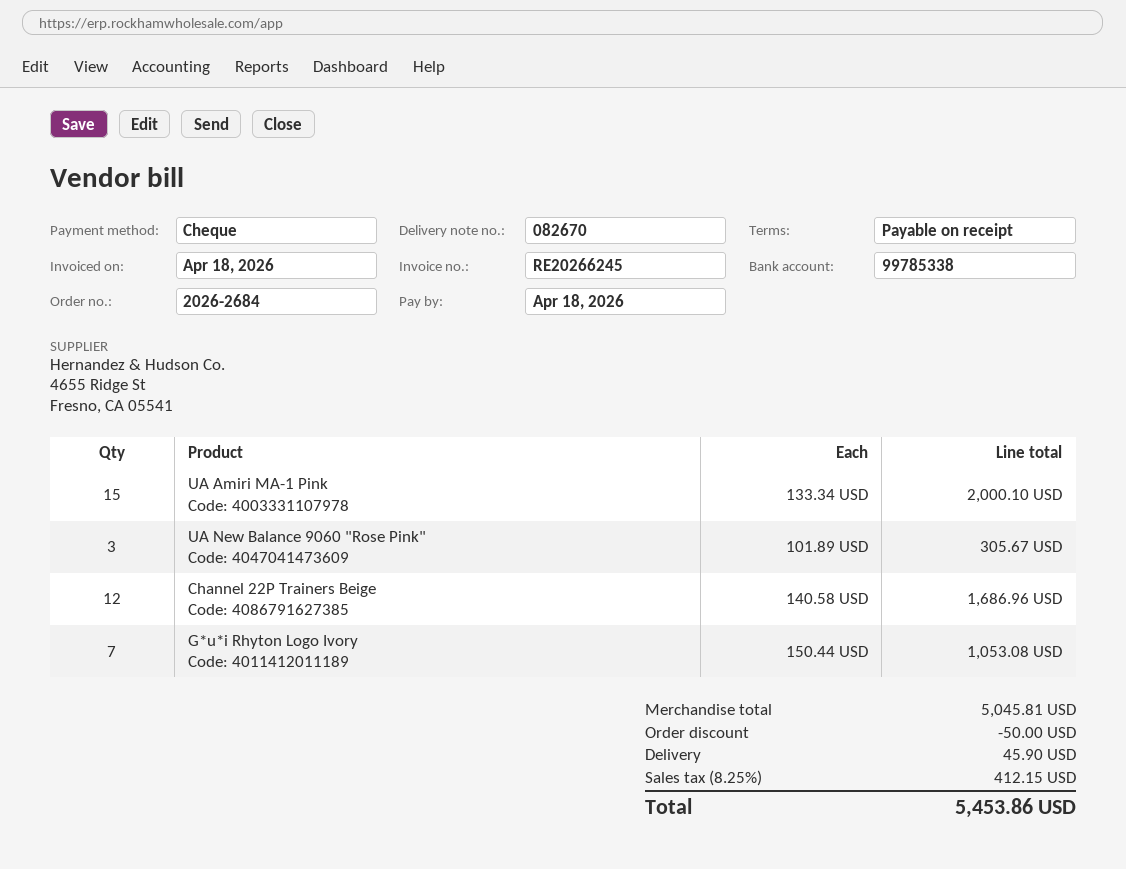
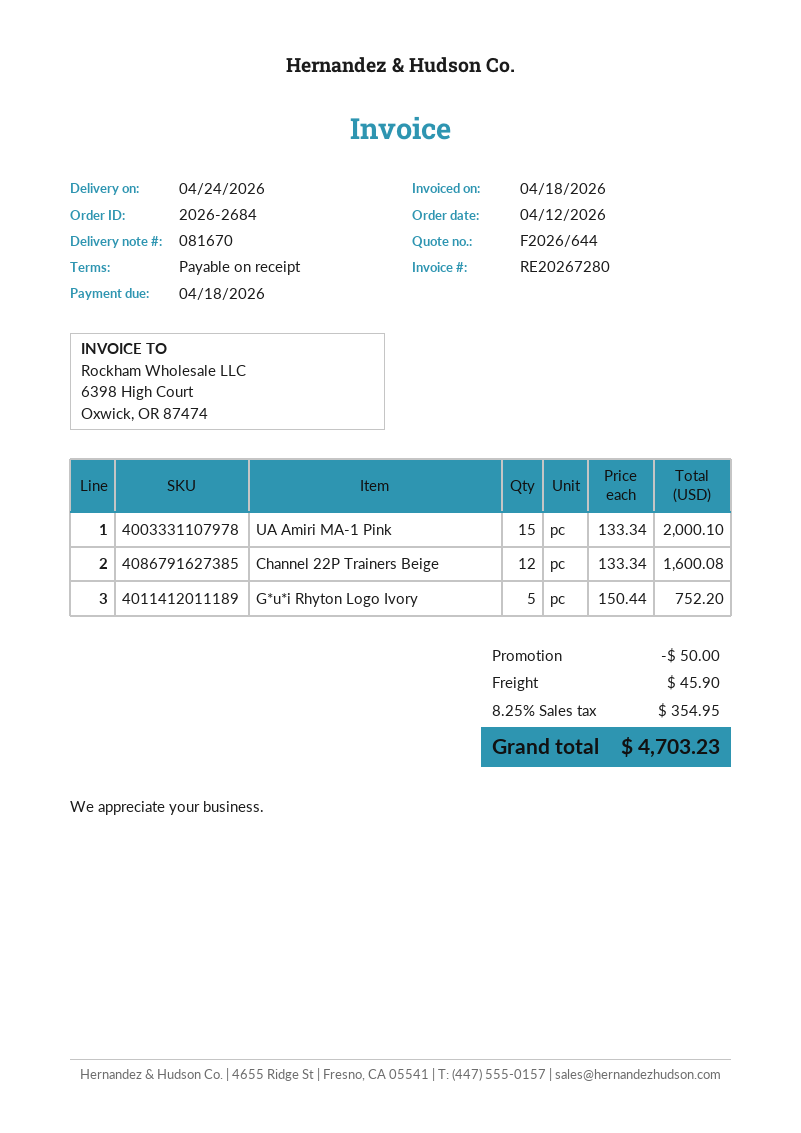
delivery note number: 082670 -> 081670
invoice number: RE20266245 -> RE20267280
UA New Balance 9060 "Rose Pink": 3 x 101.89 = 305.67 -> none
Channel 22P Trainers Beige: 12 x 140.58 = 1686.96 -> 12 x 133.34 = 1600.08
G*u*i Rhyton Logo Ivory: 7 x 150.44 = 1053.08 -> 5 x 150.44 = 752.20
tax: 8.25% = 412.15 -> 8.25% = 354.95
total: 5453.86 -> 4703.23

